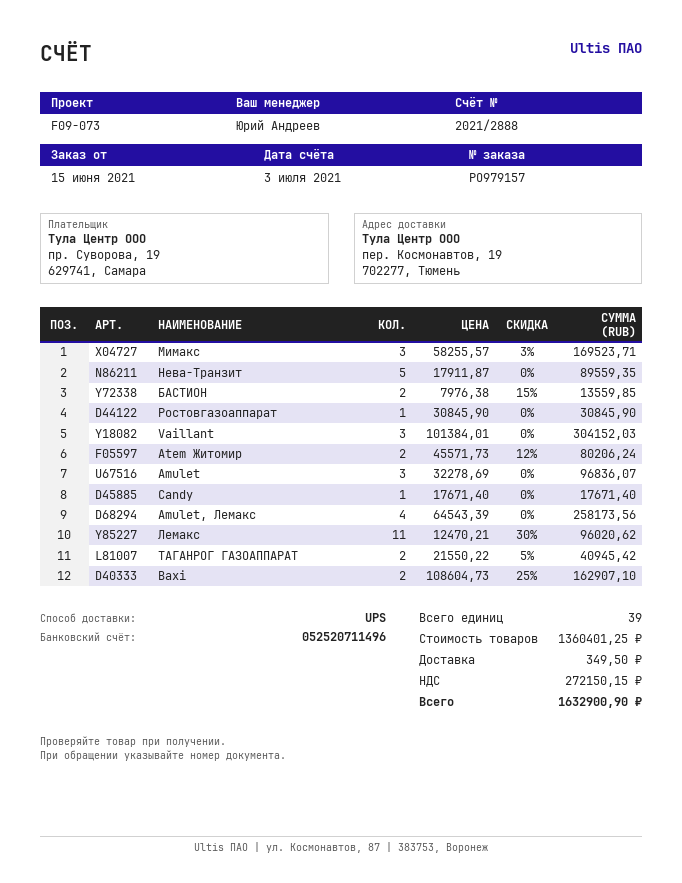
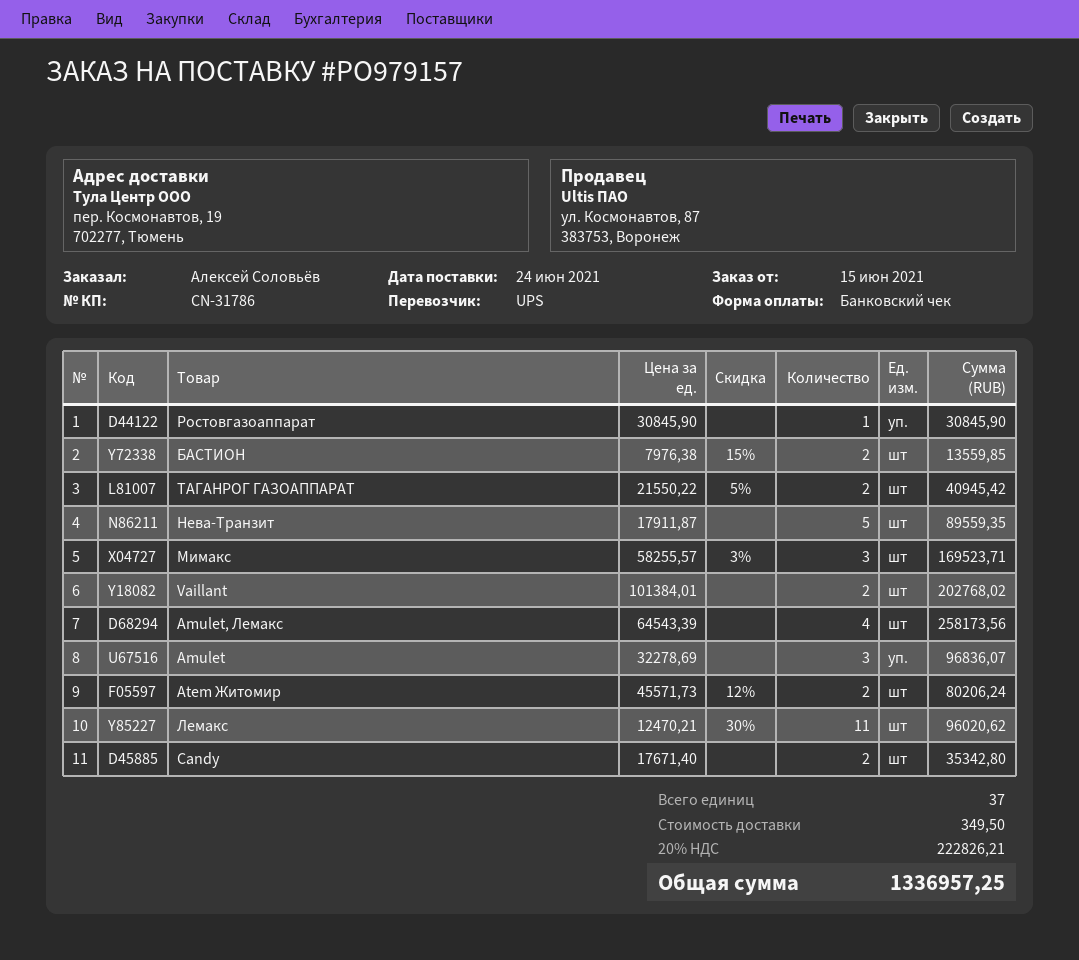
Vaillant: 3 x 101384.01 = 304152.03 -> 2 x 101384.01 = 202768.02
Candy: 1 x 17671.40 = 17671.40 -> 2 x 17671.40 = 35342.80
Baxi: 2 x 108604.73 - 25% = 162907.10 -> none
total quantity: 39 -> 37
tax: 272150.15 -> 222826.21
total: 1632900.90 -> 1336957.25

